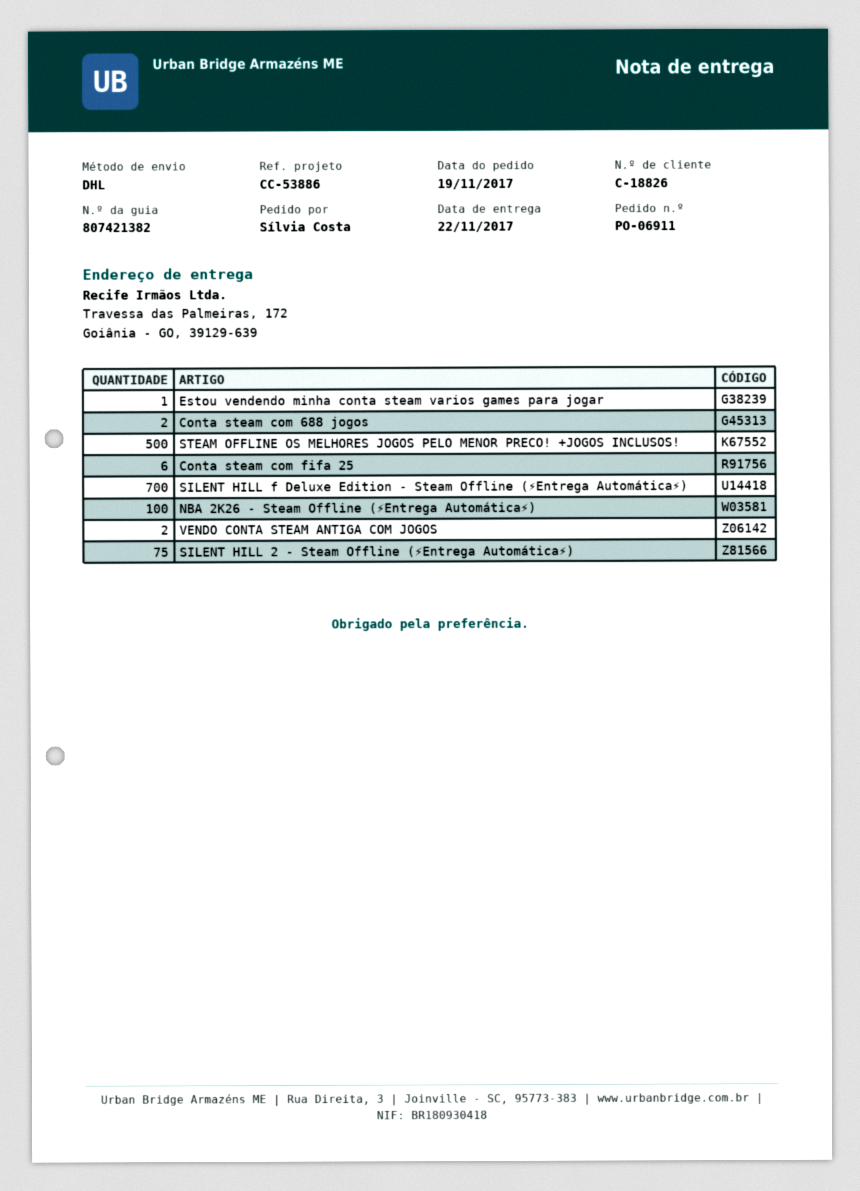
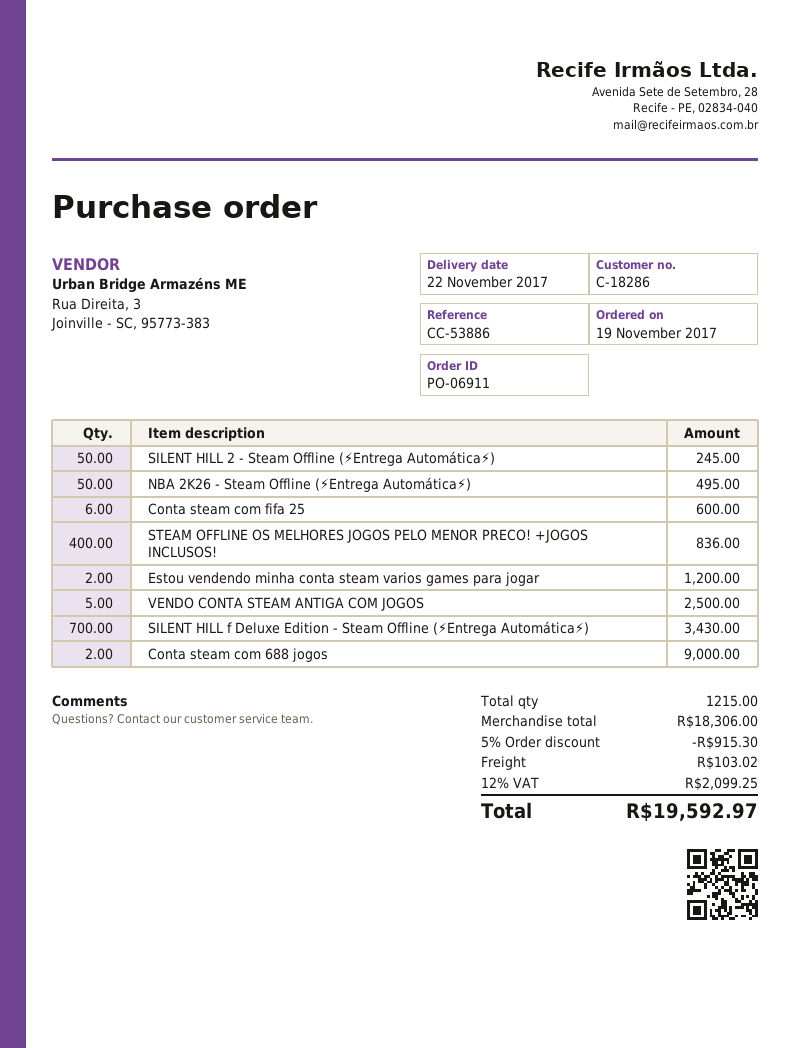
customer number: C-18826 -> C-18286
Estou vendendo minha conta steam varios games para jogar: 1 -> 2
STEAM OFFLINE OS MELHORES JOGOS PELO MENOR PRECO! +JOGOS INCLUSOS!: 500 -> 400
NBA 2K26 - Steam Offline (⚡Entrega Automática⚡): 100 -> 50
VENDO CONTA STEAM ANTIGA COM JOGOS: 2 -> 5
SILENT HILL 2 - Steam Offline (⚡Entrega Automática⚡): 75 -> 50

